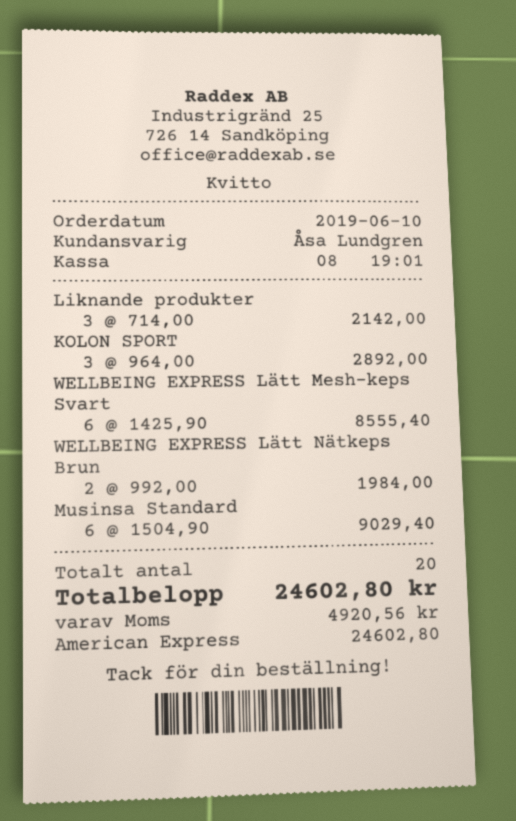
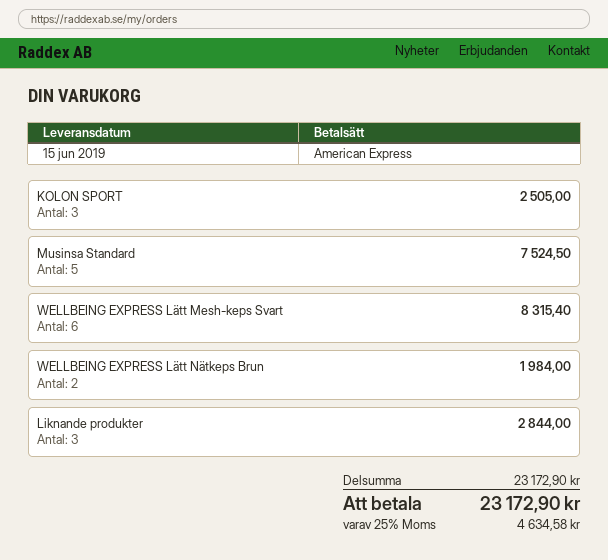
Liknande produkter: 3 for 2142.00 -> 3 for 2844.00
KOLON SPORT: 3 for 2892.00 -> 3 for 2505.00
WELLBEING EXPRESS Lätt Mesh-keps Svart: 6 for 8555.40 -> 6 for 8315.40
Musinsa Standard: 6 for 9029.40 -> 5 for 7524.50
tax: 4920.56 -> 4634.58
total: 24602.80 -> 23172.90

